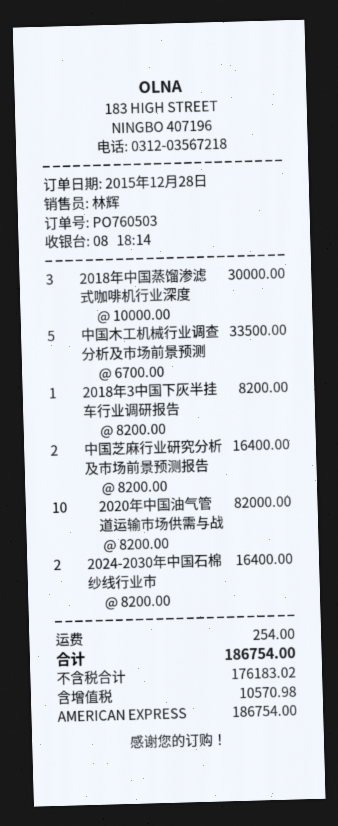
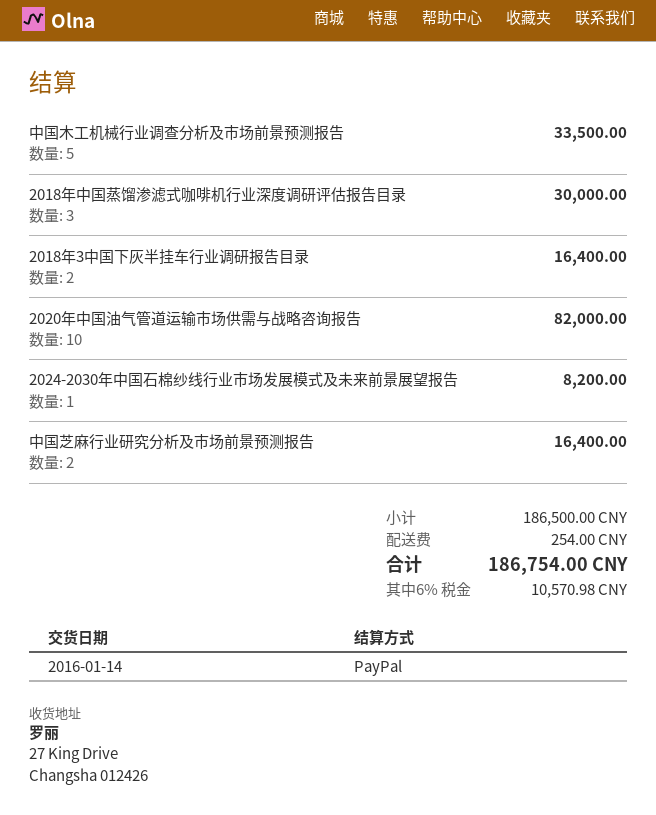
payment method: American Express -> PayPal
2018年3中国下灰半挂车行业调研报告: 1 for 8200.00 -> 2 for 16400.00
2024-2030年中国石棉纱线行业市: 2 for 16400.00 -> 1 for 8200.00

